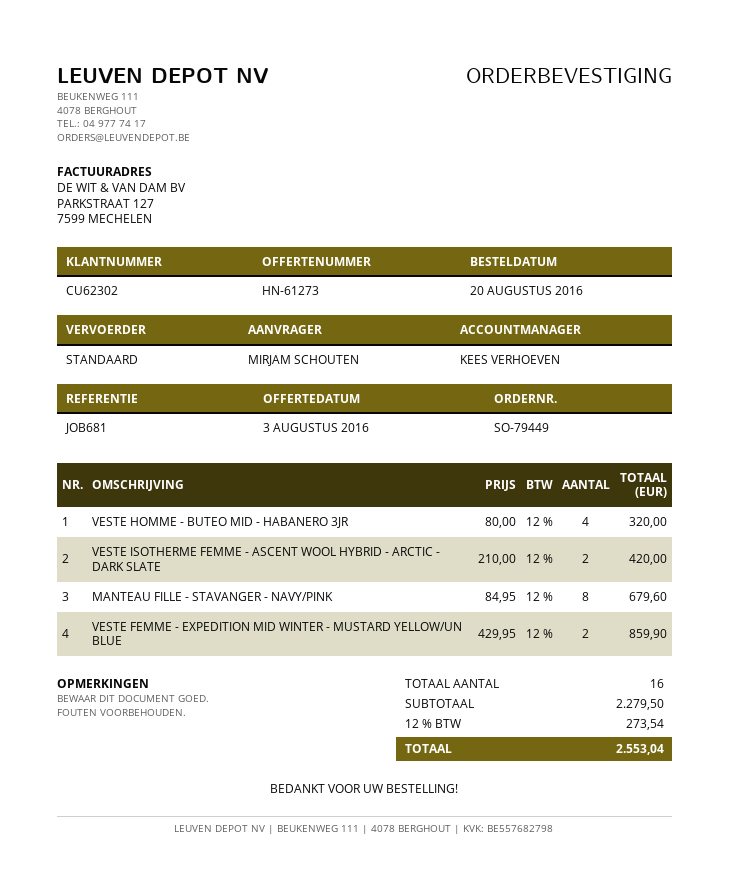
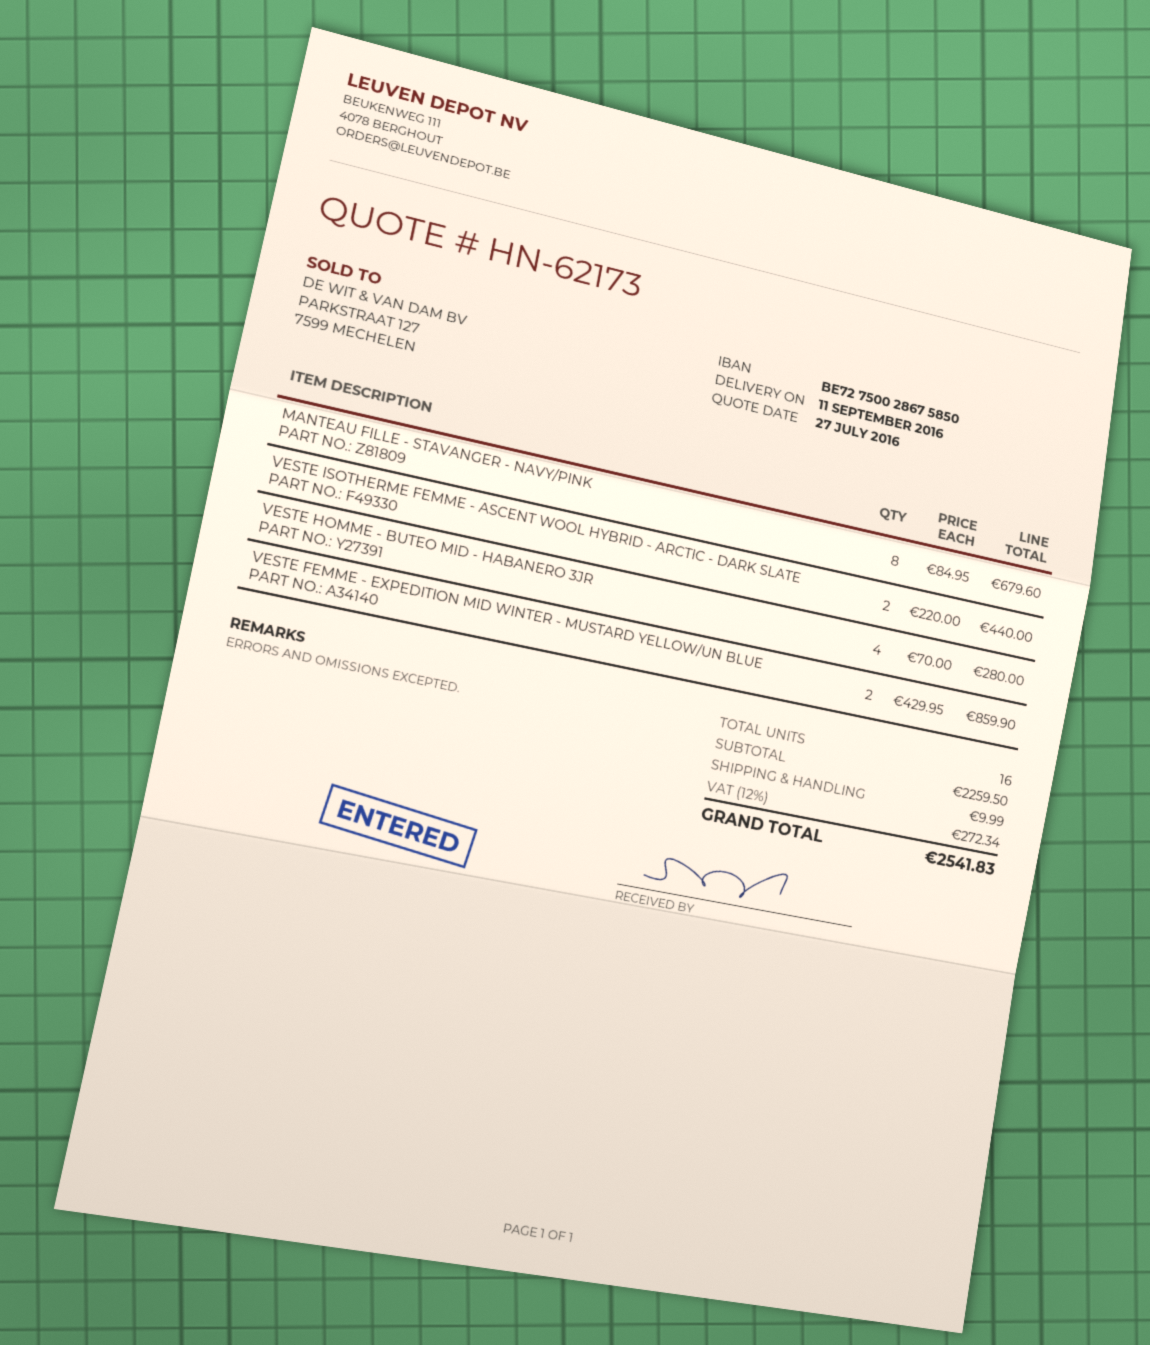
quote number: HN-61273 -> HN-62173
quote date: 2016-08-03 -> 2016-07-27
VESTE HOMME - BUTEO MID - HABANERO 3JR: 4 x 80.00 = 320.00 -> 4 x 70.00 = 280.00
VESTE ISOTHERME FEMME - ASCENT WOOL HYBRID - ARCTIC - DARK SLATE: 2 x 210.00 = 420.00 -> 2 x 220.00 = 440.00
subtotal: 2279.50 -> 2259.50
shipping: none -> 9.99
tax: 12% = 273.54 -> 12% = 272.34
total: 2553.04 -> 2541.83

